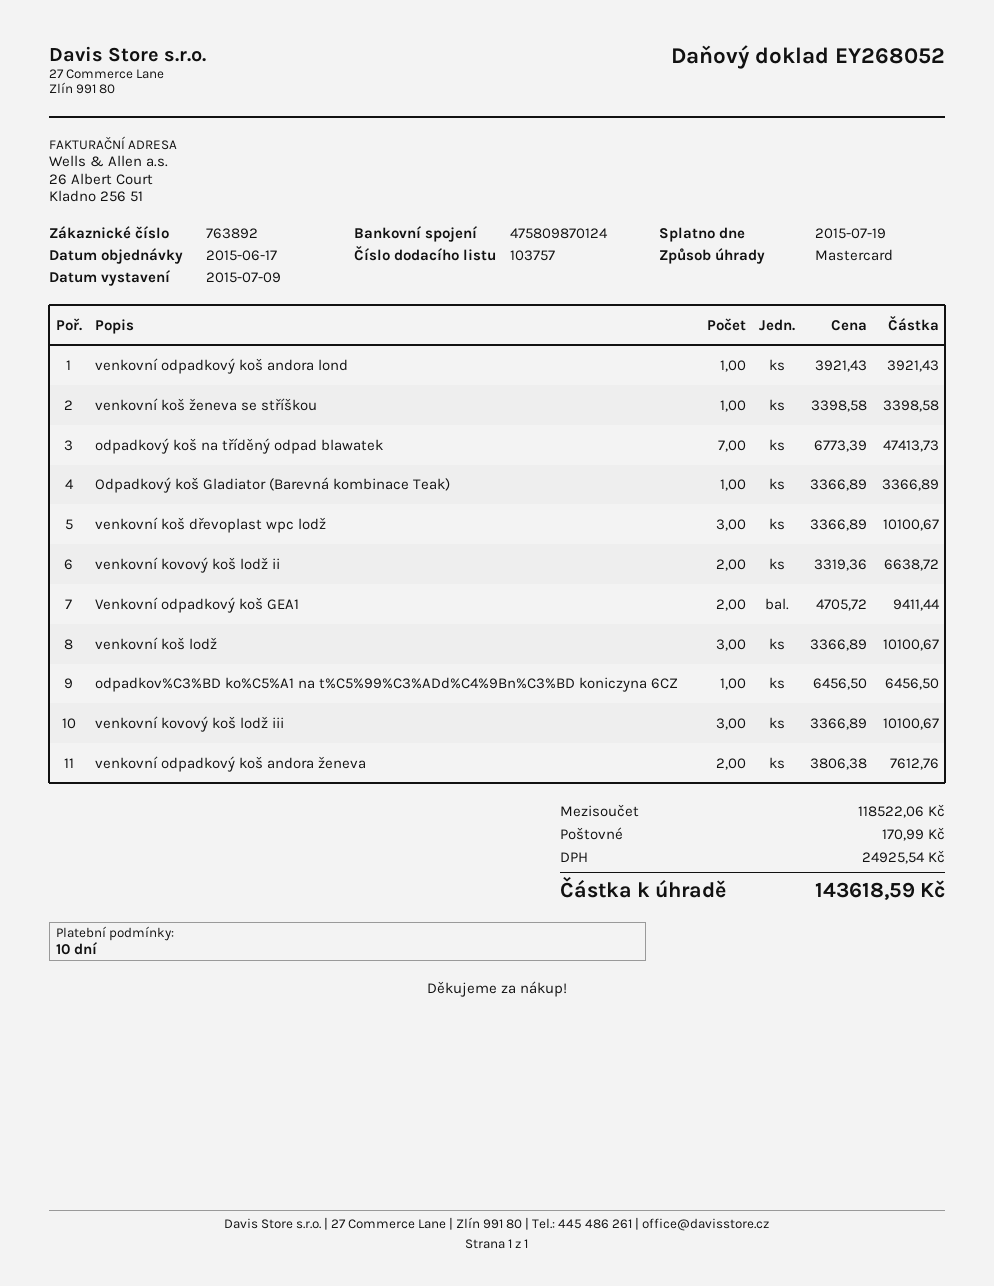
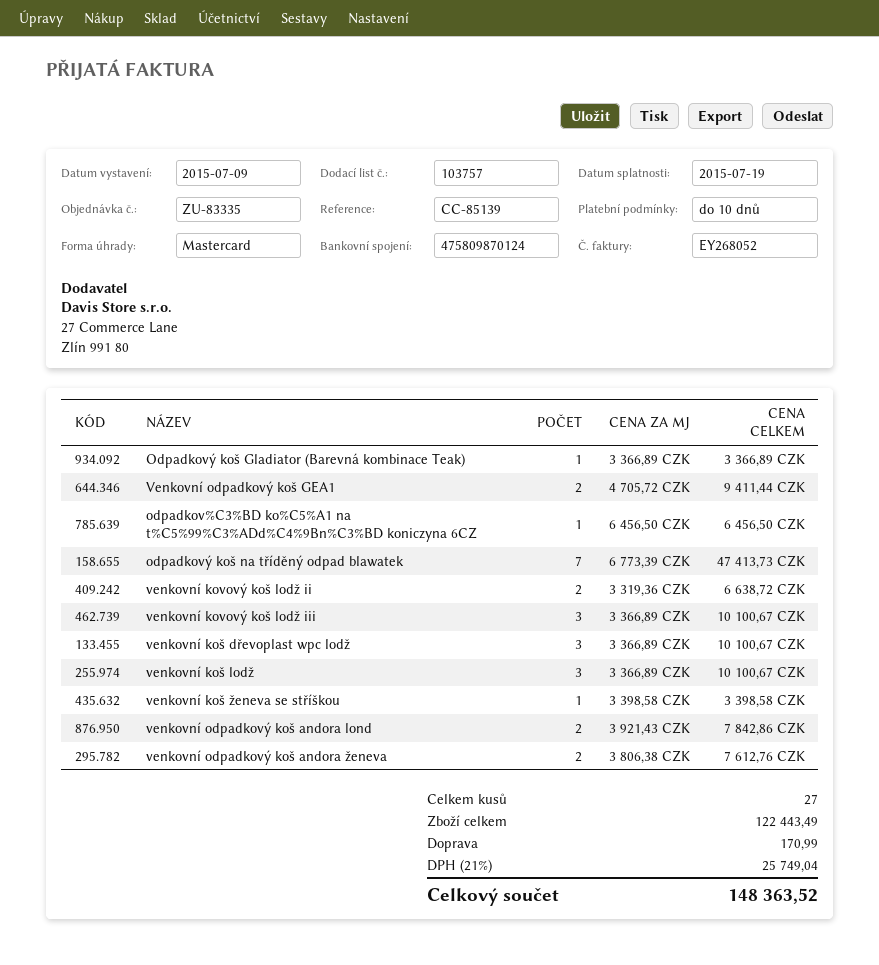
venkovní odpadkový koš andora lond: 1 x 3921.43 = 3921.43 -> 2 x 3921.43 = 7842.86
subtotal: 118522.06 -> 122443.49
tax: 24925.54 -> 25749.04
total: 143618.59 -> 148363.52

